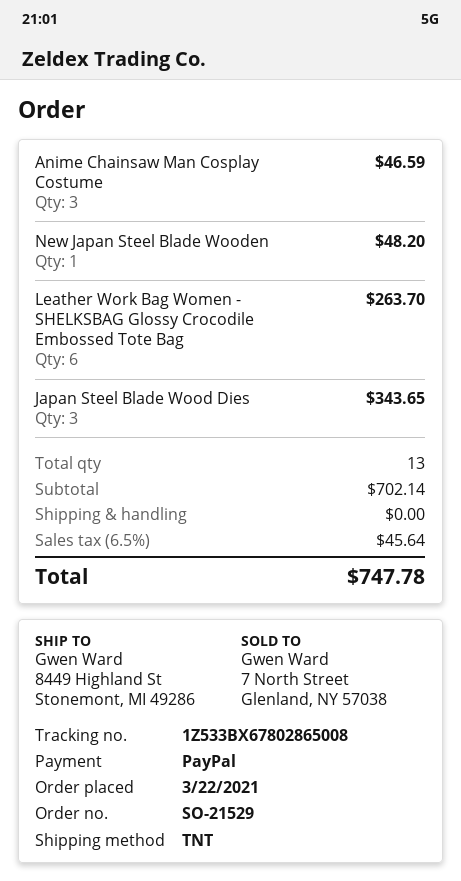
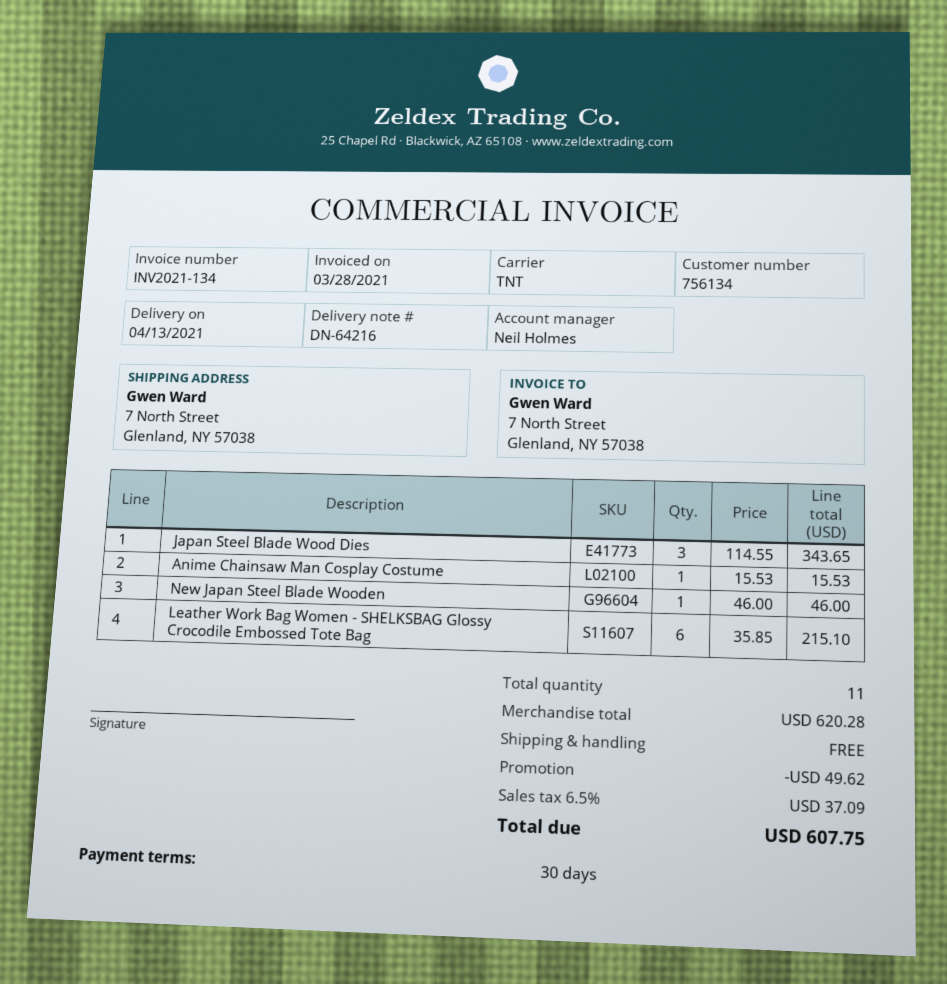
ship to: 8449 Highland St, Stonemont, MI 49286 -> 7 North Street, Glenland, NY 57038
Anime Chainsaw Man Cosplay Costume: 3 for 46.59 -> 1 for 15.53
New Japan Steel Blade Wooden: 1 for 48.20 -> 1 for 46.00
Leather Work Bag Women - SHELKSBAG Glossy Crocodile Embossed Tote Bag: 6 for 263.70 -> 6 for 215.10
total quantity: 13 -> 11
subtotal: 702.14 -> 620.28
discount: none -> 49.62
tax: 6.5% = 45.64 -> 6.5% = 37.09
total: 747.78 -> 607.75

